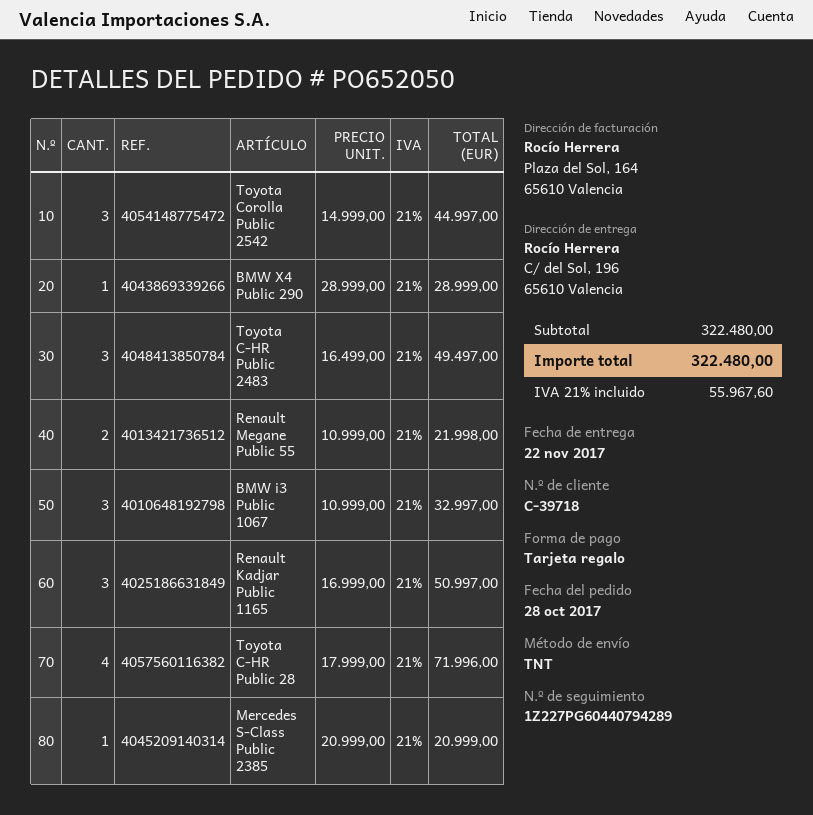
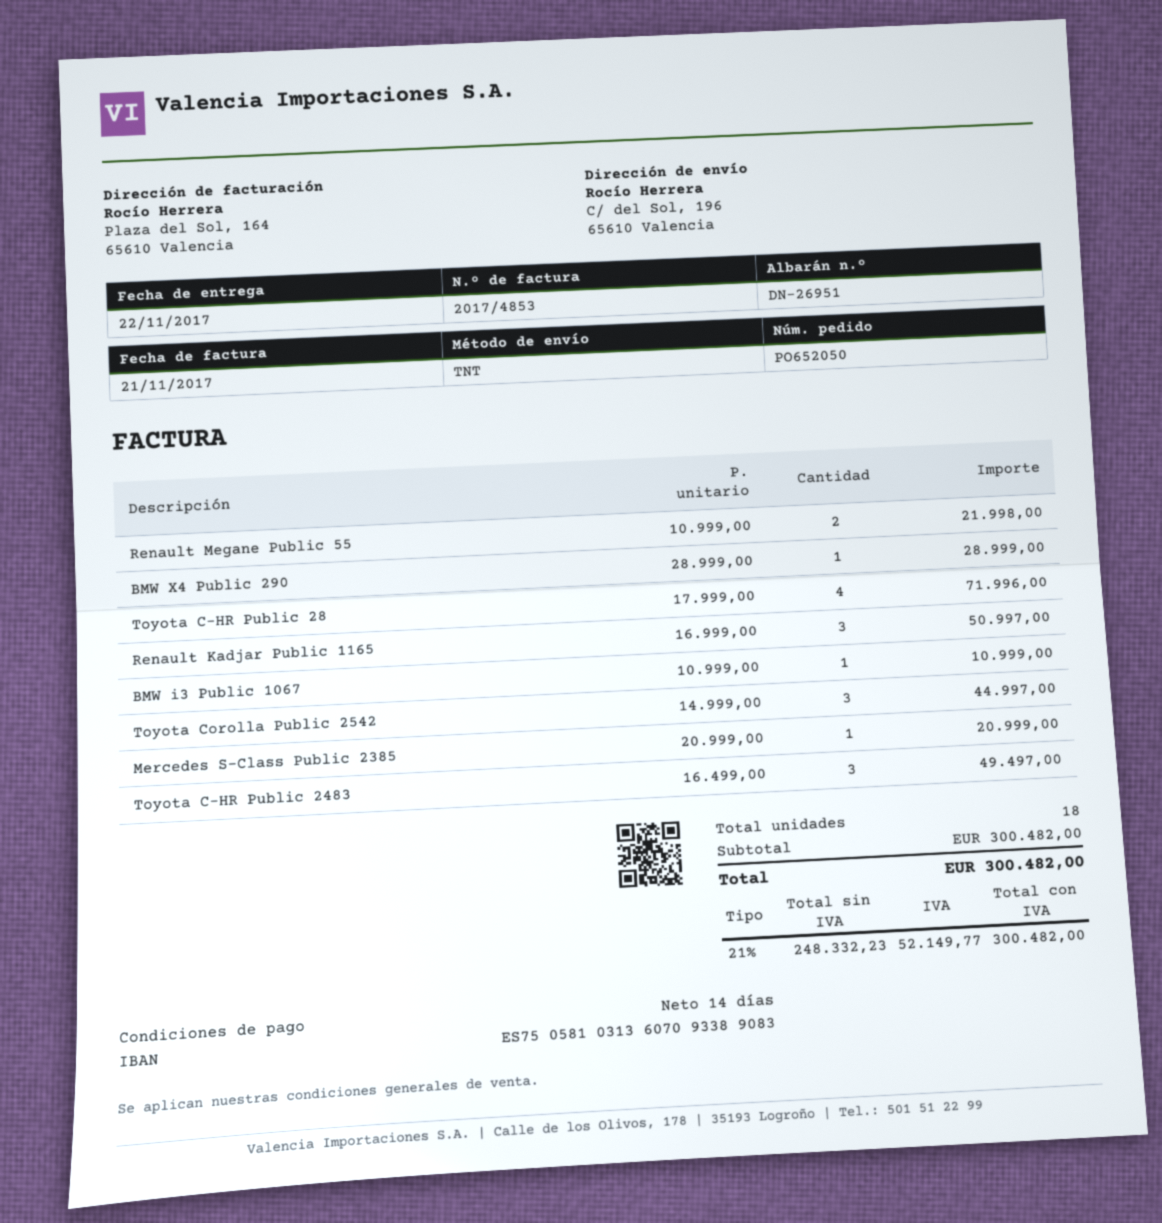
BMW i3 Public 1067: 3 x 10999.00 = 32997.00 -> 1 x 10999.00 = 10999.00
subtotal: 322480.00 -> 300482.00
tax: 21% = 55967.60 -> 21% = 52149.77
total: 322480.00 -> 300482.00

